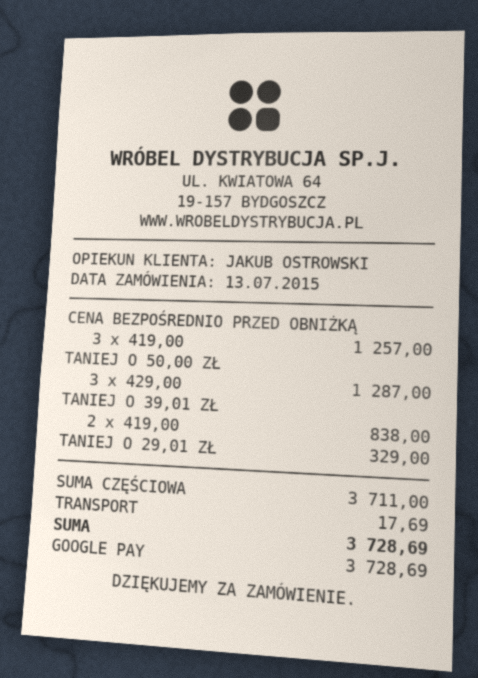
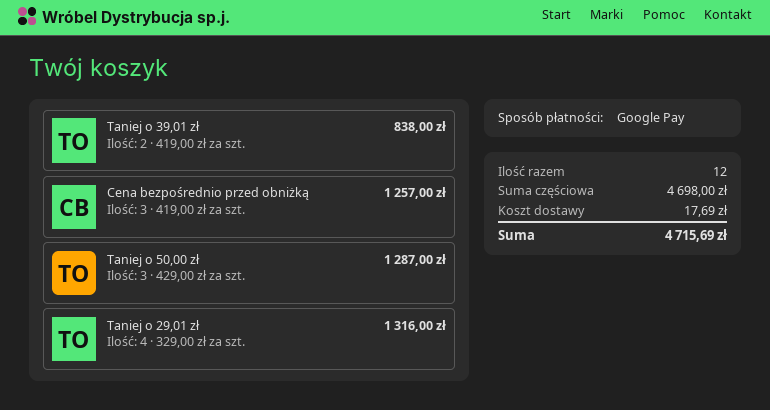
TANIEJ O 29,01 ZŁ: 1 x 329.00 = 329.00 -> 4 x 329.00 = 1316.00
subtotal: 3711.00 -> 4698.00
total: 3728.69 -> 4715.69

